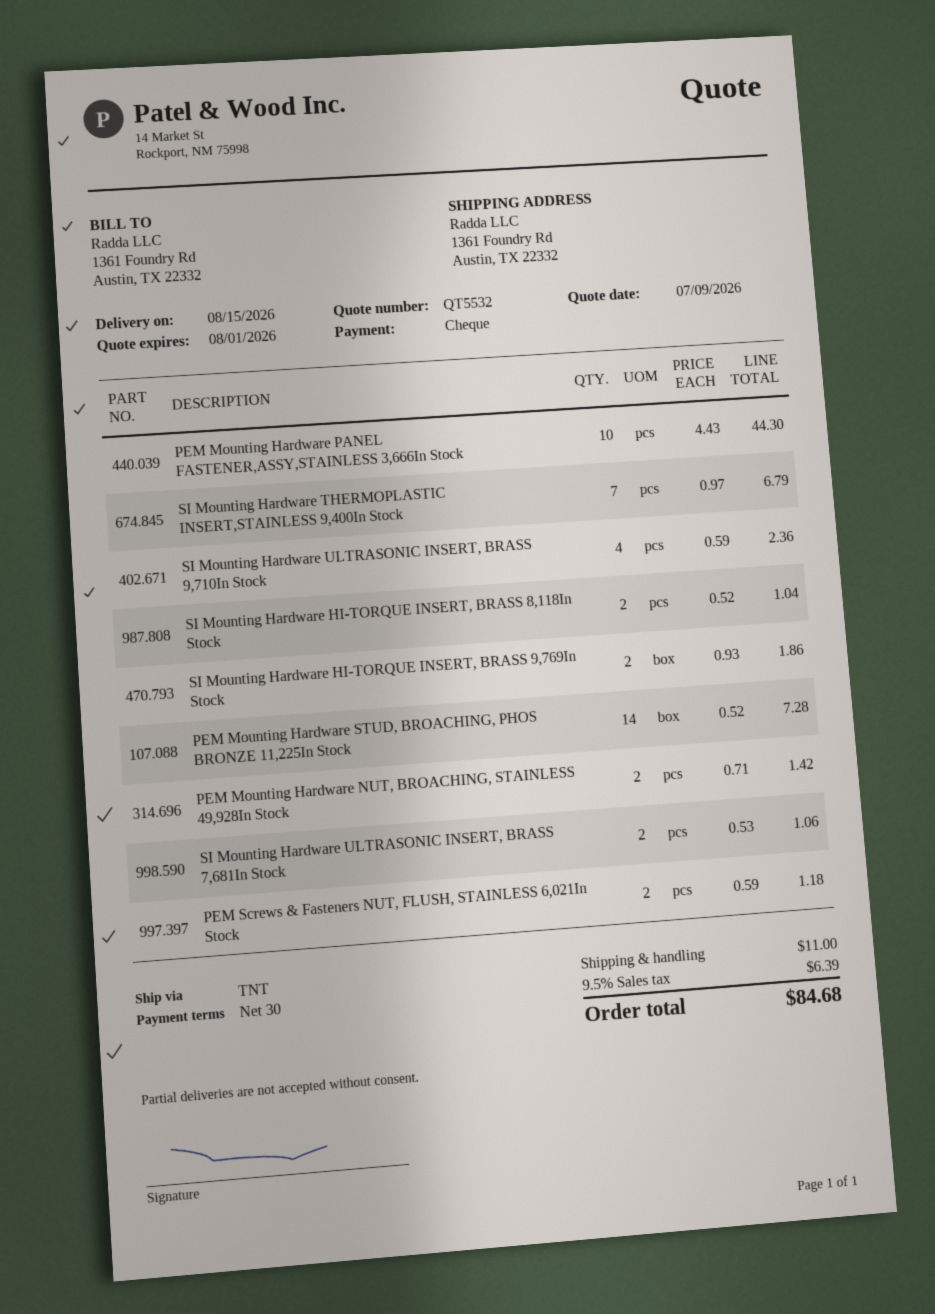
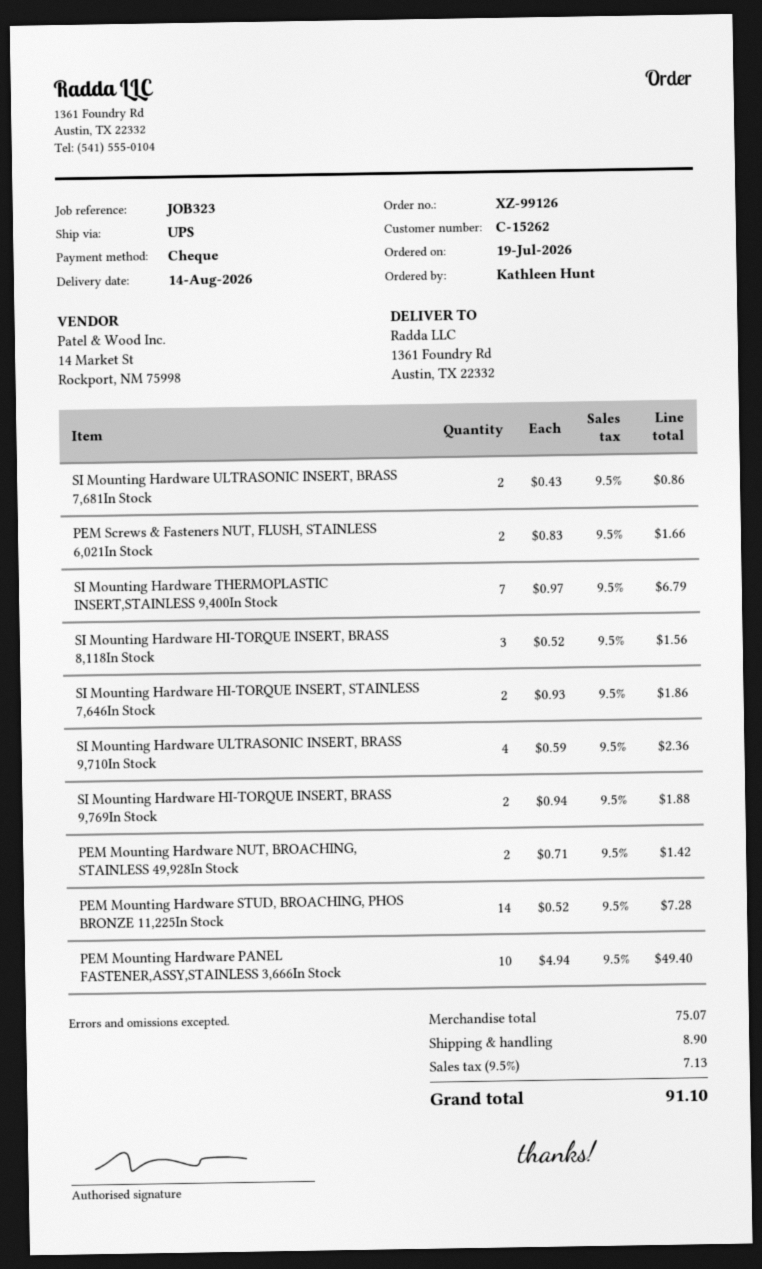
delivery date: 2026-08-15 -> 2026-08-14
shipping method: TNT -> UPS
PEM Mounting Hardware PANEL FASTENER,ASSY,STAINLESS 3,666In Stock: 10 x 4.43 = 44.30 -> 10 x 4.94 = 49.40
SI Mounting Hardware HI-TORQUE INSERT, BRASS 8,118In Stock: 2 x 0.52 = 1.04 -> 3 x 0.52 = 1.56
SI Mounting Hardware HI-TORQUE INSERT, BRASS 9,769In Stock: 2 x 0.93 = 1.86 -> 2 x 0.94 = 1.88
SI Mounting Hardware ULTRASONIC INSERT, BRASS 7,681In Stock: 2 x 0.53 = 1.06 -> 2 x 0.43 = 0.86
PEM Screws & Fasteners NUT, FLUSH, STAINLESS 6,021In Stock: 2 x 0.59 = 1.18 -> 2 x 0.83 = 1.66
SI Mounting Hardware HI-TORQUE INSERT, STAINLESS 7,646In Stock: none -> 2 x 0.93 = 1.86
shipping: 11.00 -> 8.90
tax: 9.5% = 6.39 -> 9.5% = 7.13
total: 84.68 -> 91.10

